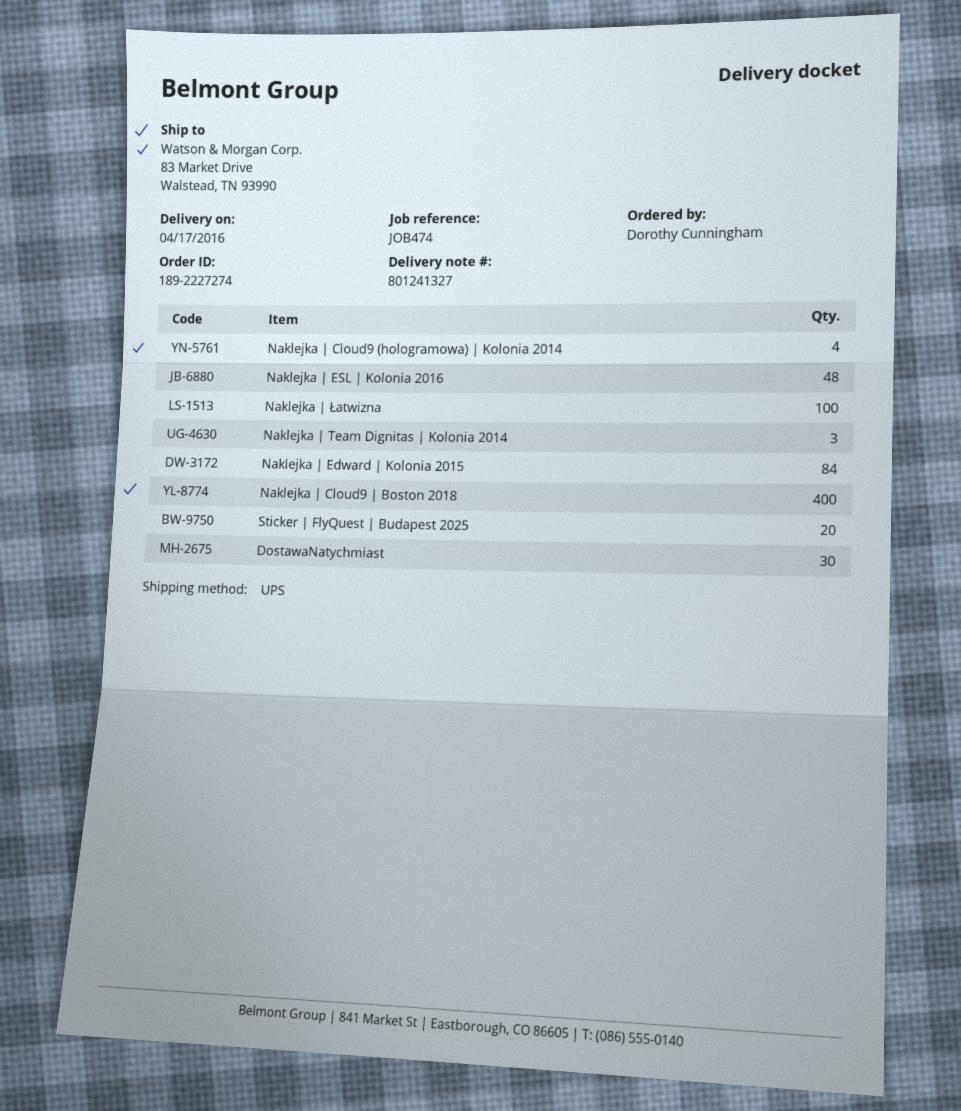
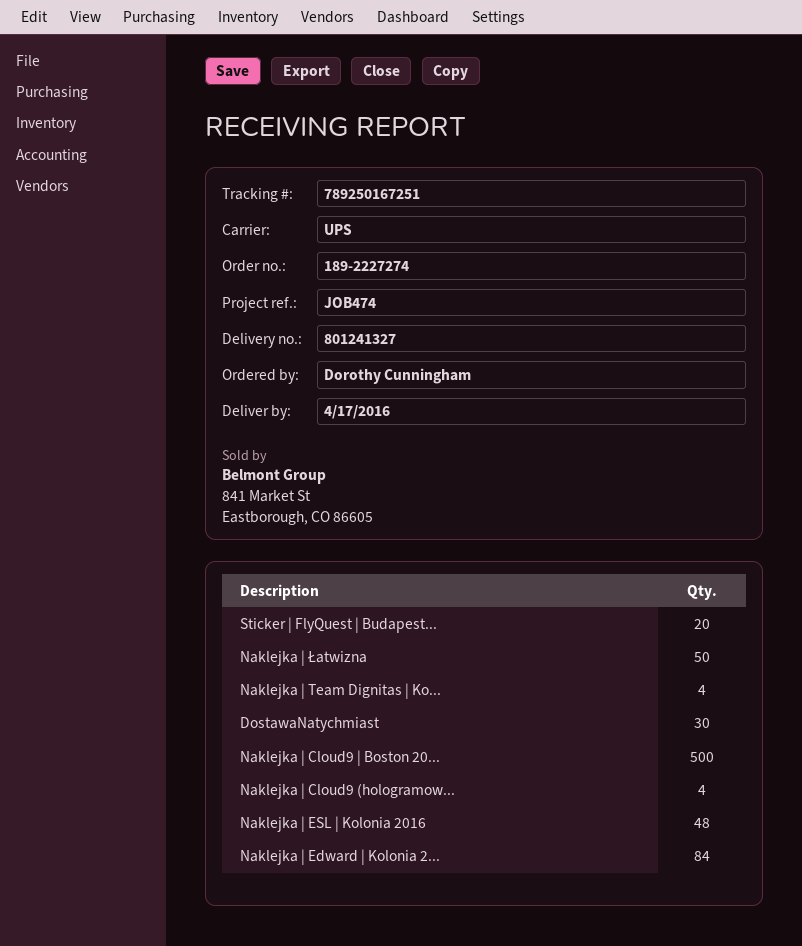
Naklejka | Łatwizna: 100 -> 50
Naklejka | Team Dignitas | Kolonia 2014: 3 -> 4
Naklejka | Cloud9 | Boston 2018: 400 -> 500

